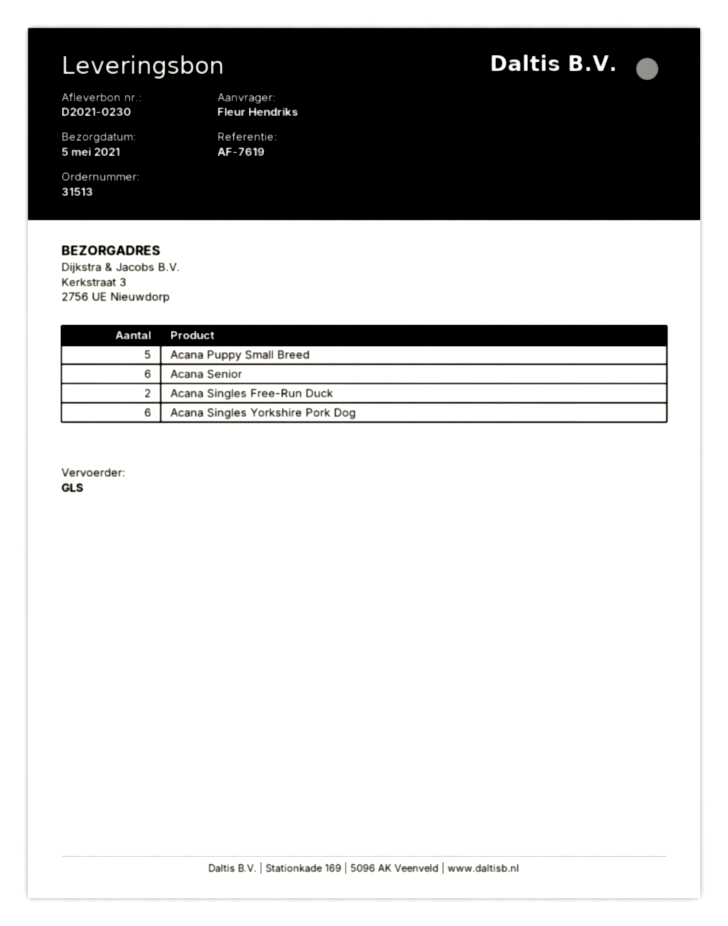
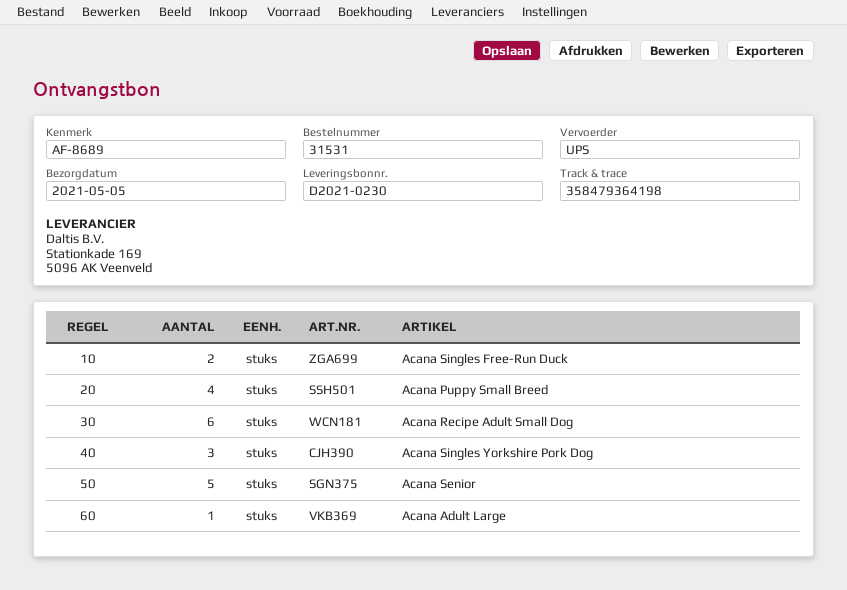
order number: 31513 -> 31531
reference: AF-7619 -> AF-8689
shipping method: GLS -> UPS
Acana Puppy Small Breed: 5 -> 4
Acana Senior: 6 -> 5
Acana Singles Yorkshire Pork Dog: 6 -> 3
Acana Recipe Adult Small Dog: none -> 6
Acana Adult Large: none -> 1

